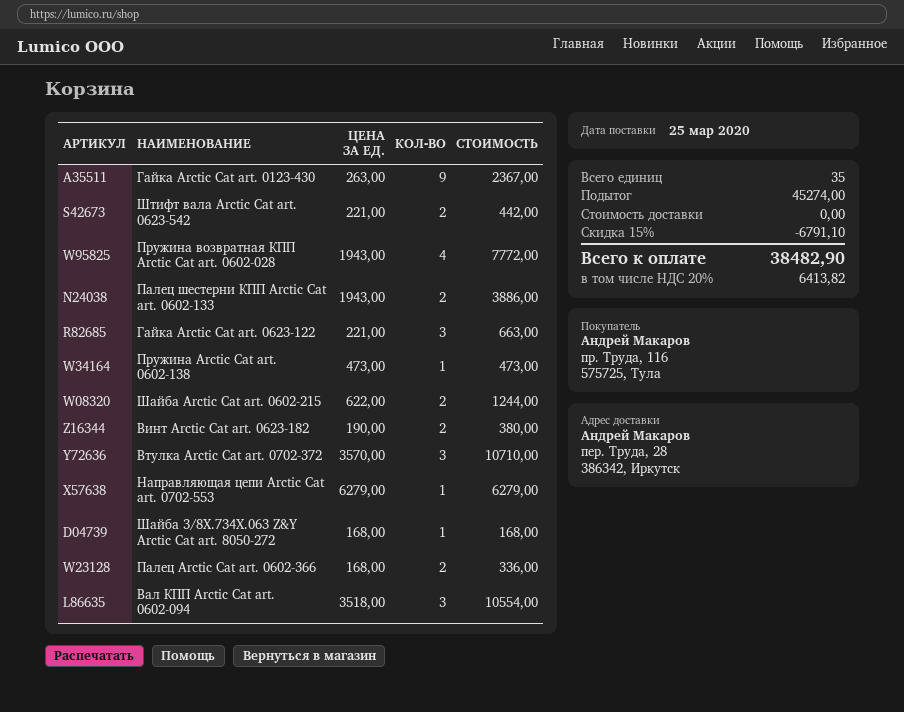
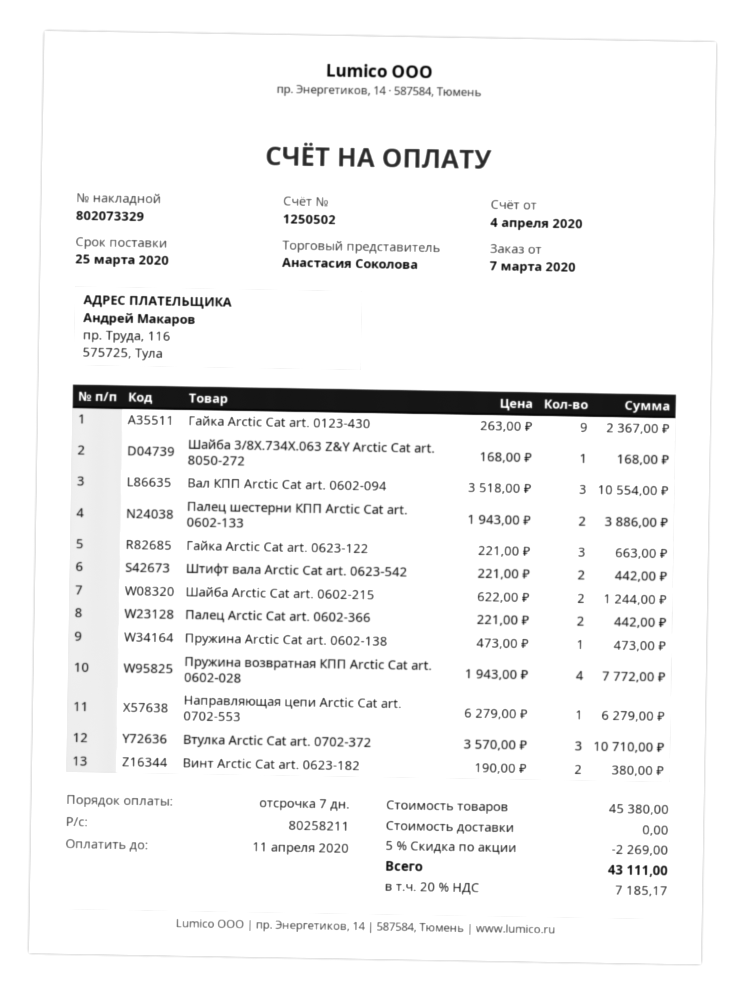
Палец Arctic Cat art. 0602-366: 2 x 168.00 = 336.00 -> 2 x 221.00 = 442.00
subtotal: 45274.00 -> 45380.00
discount: 15% = 6791.10 -> 5% = 2269.00
tax: 20% = 6413.82 -> 20% = 7185.17
total: 38482.90 -> 43111.00

